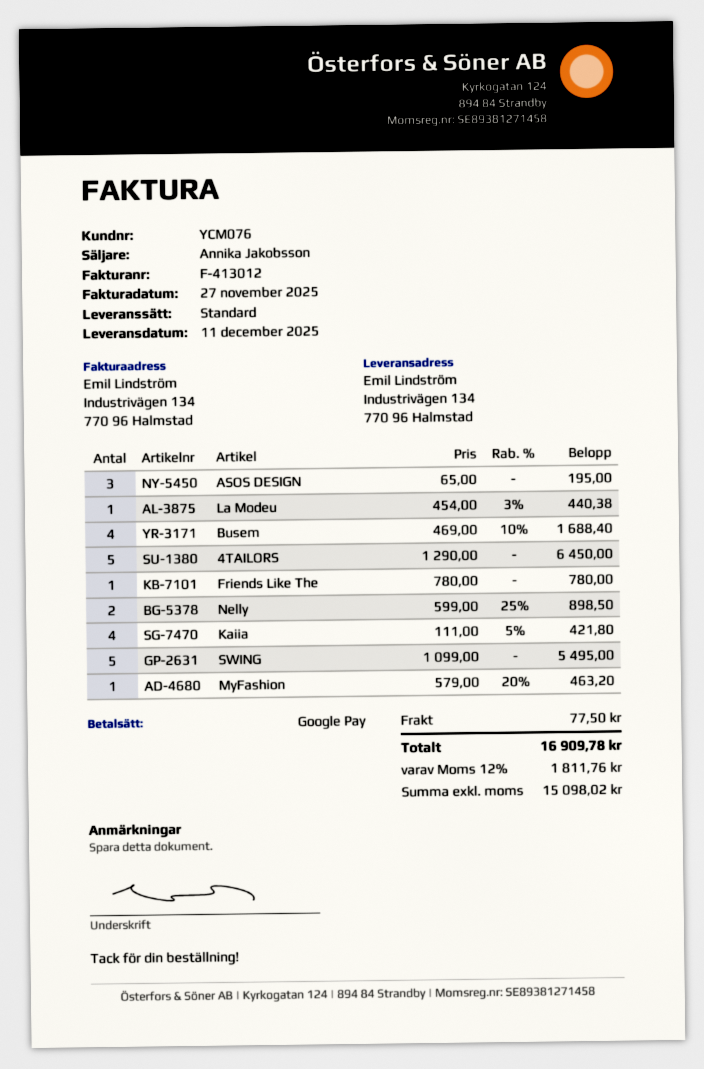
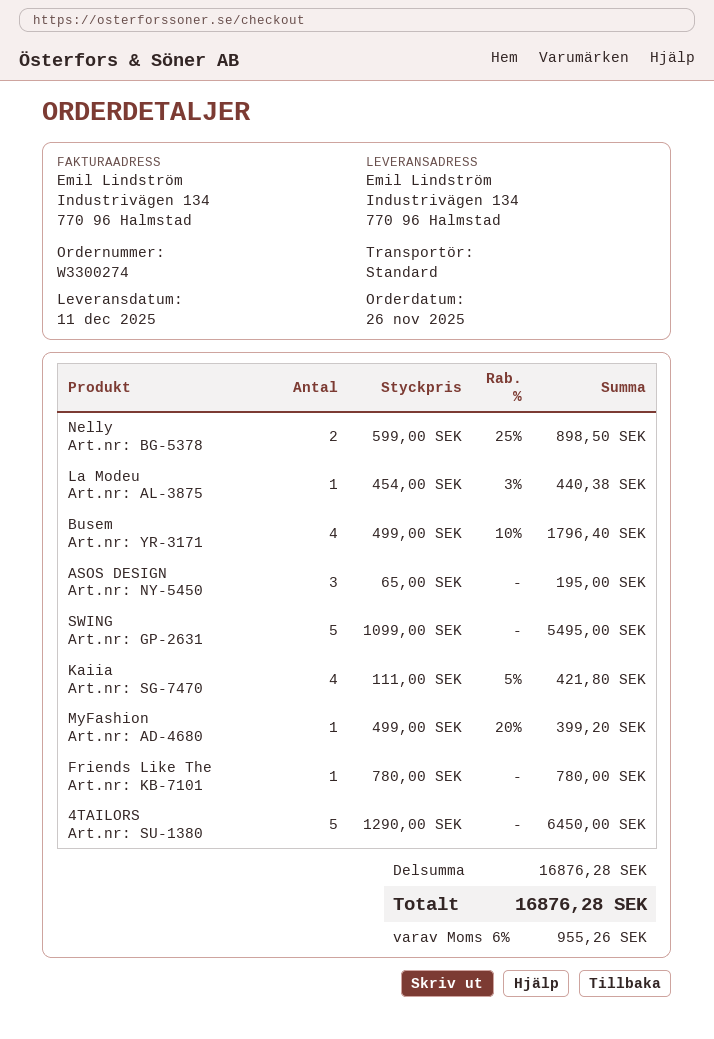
Busem: 4 x 469.00 - 10% = 1688.40 -> 4 x 499.00 - 10% = 1796.40
MyFashion: 1 x 579.00 - 20% = 463.20 -> 1 x 499.00 - 20% = 399.20
shipping: 77.50 -> none
tax: 12% = 1811.76 -> 6% = 955.26
total: 16909.78 -> 16876.28

